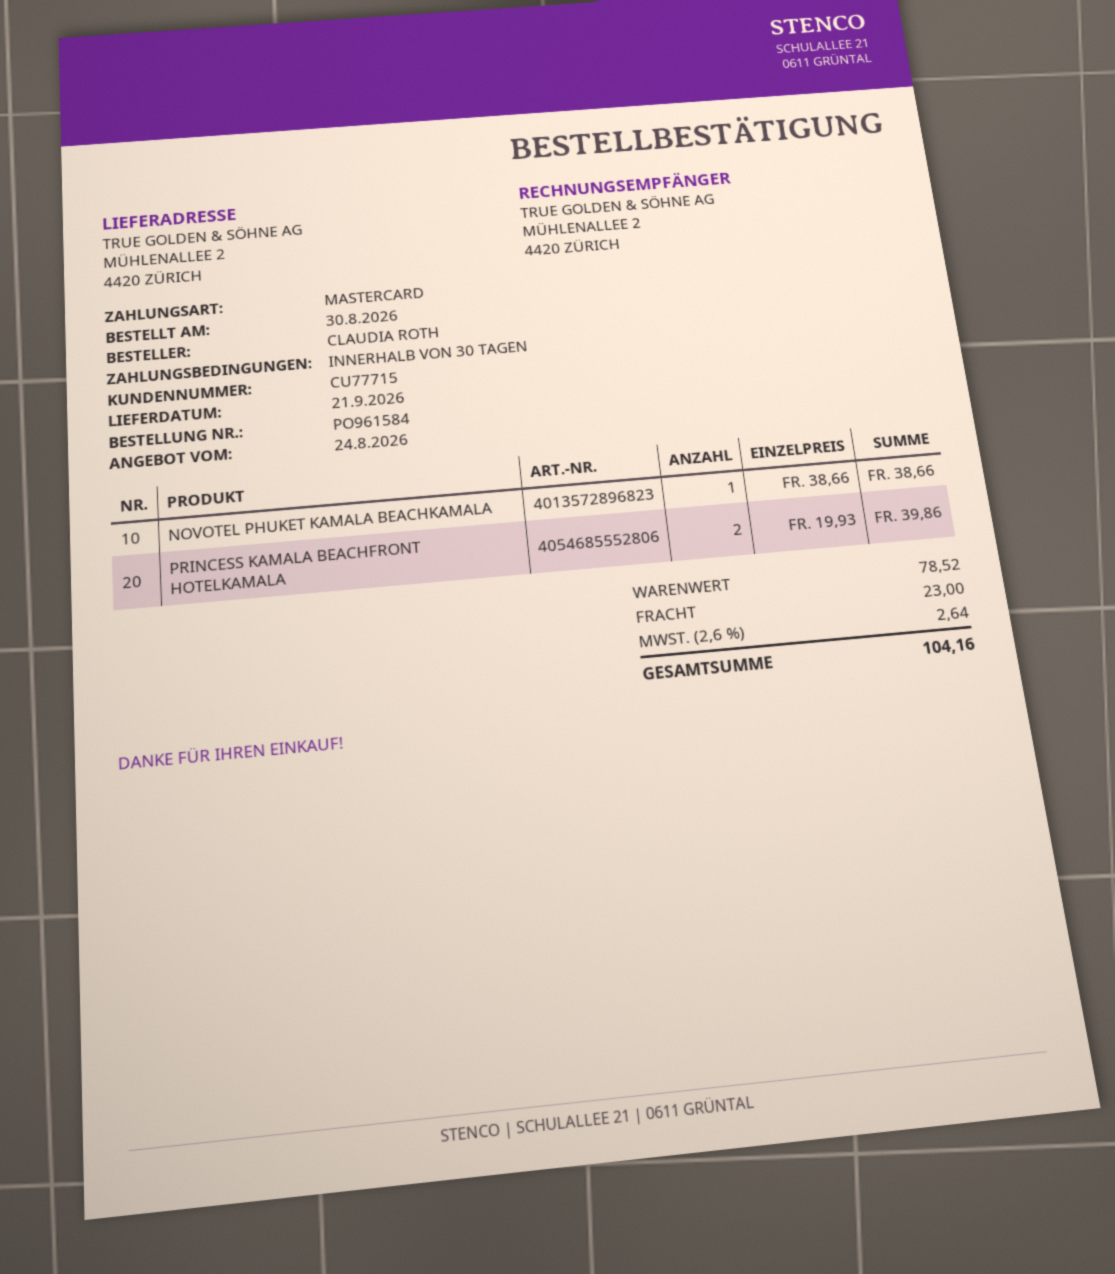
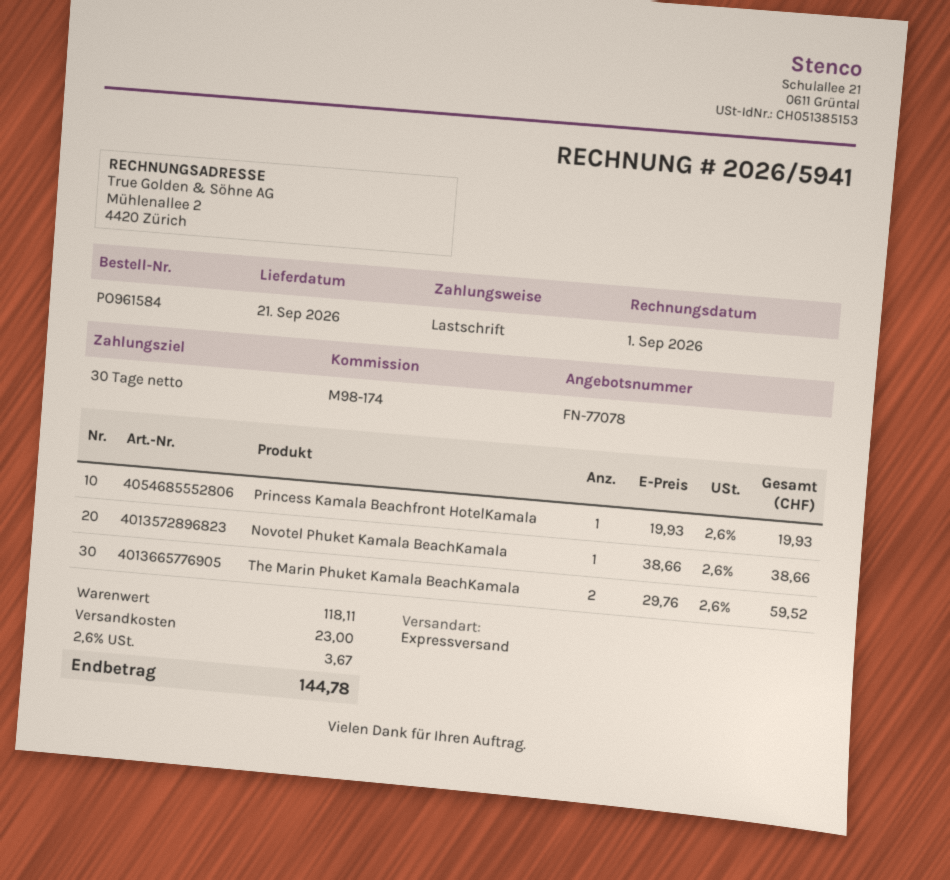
payment method: Mastercard -> direct debit
PRINCESS KAMALA BEACHFRONT HOTELKAMALA: 2 x 19.93 = 39.86 -> 1 x 19.93 = 19.93
The Marin Phuket Kamala BeachKamala: none -> 2 x 29.76 = 59.52
subtotal: 78.52 -> 118.11
tax: 2.6% = 2.64 -> 2.6% = 3.67
total: 104.16 -> 144.78

